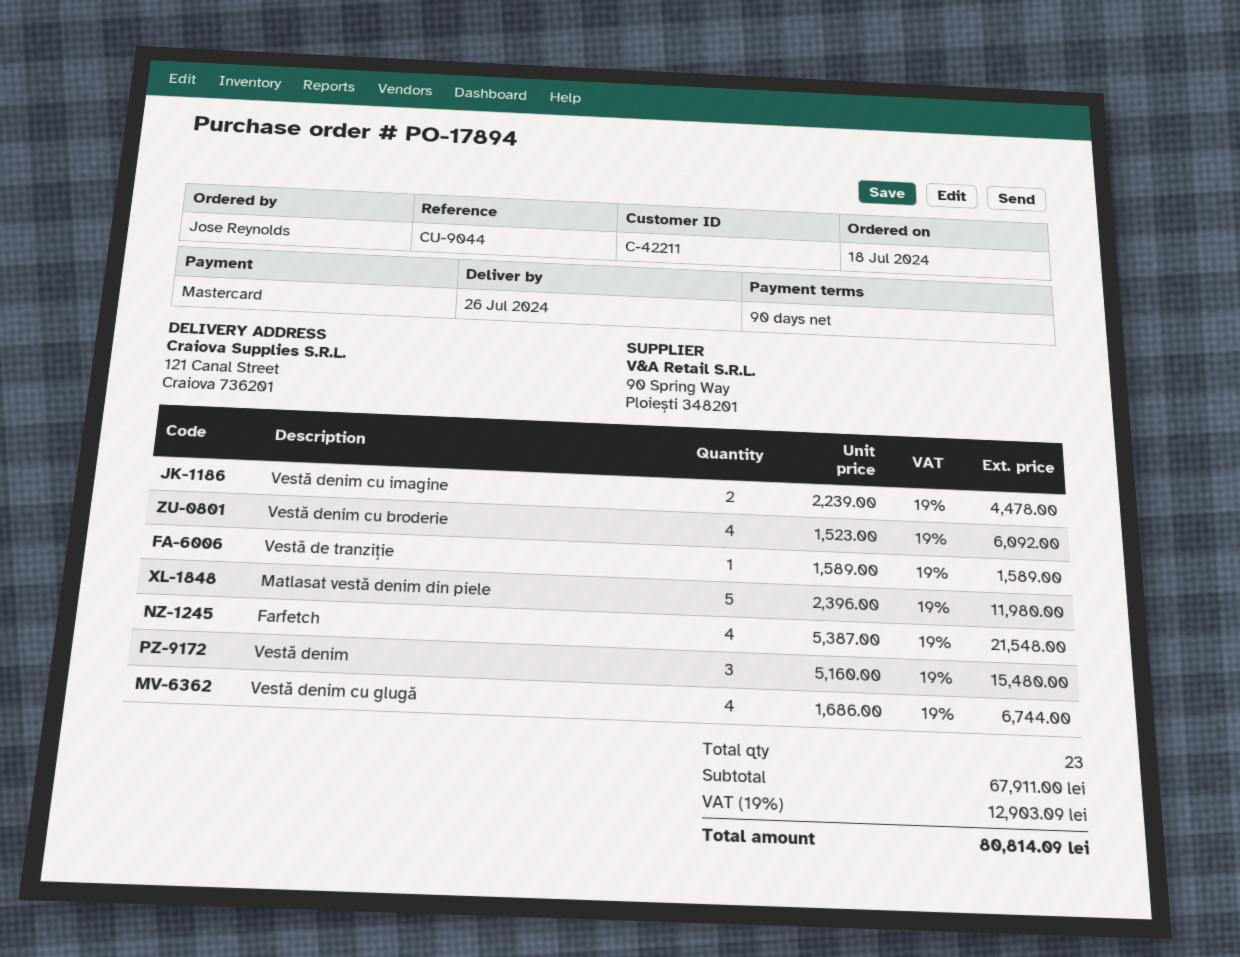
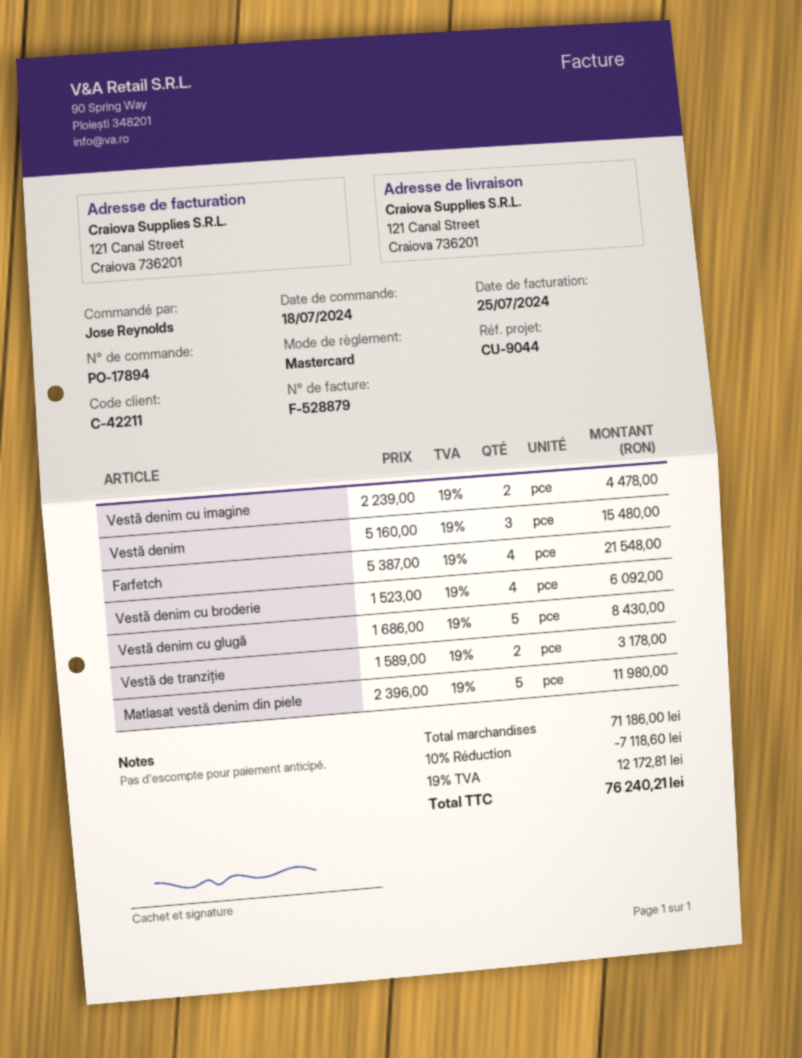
Vestă de tranziție: 1 x 1589.00 = 1589.00 -> 2 x 1589.00 = 3178.00
Vestă denim cu glugă: 4 x 1686.00 = 6744.00 -> 5 x 1686.00 = 8430.00
subtotal: 67911.00 -> 71186.00
discount: none -> 10% = 7118.60
tax: 19% = 12903.09 -> 19% = 12172.81
total: 80814.09 -> 76240.21

